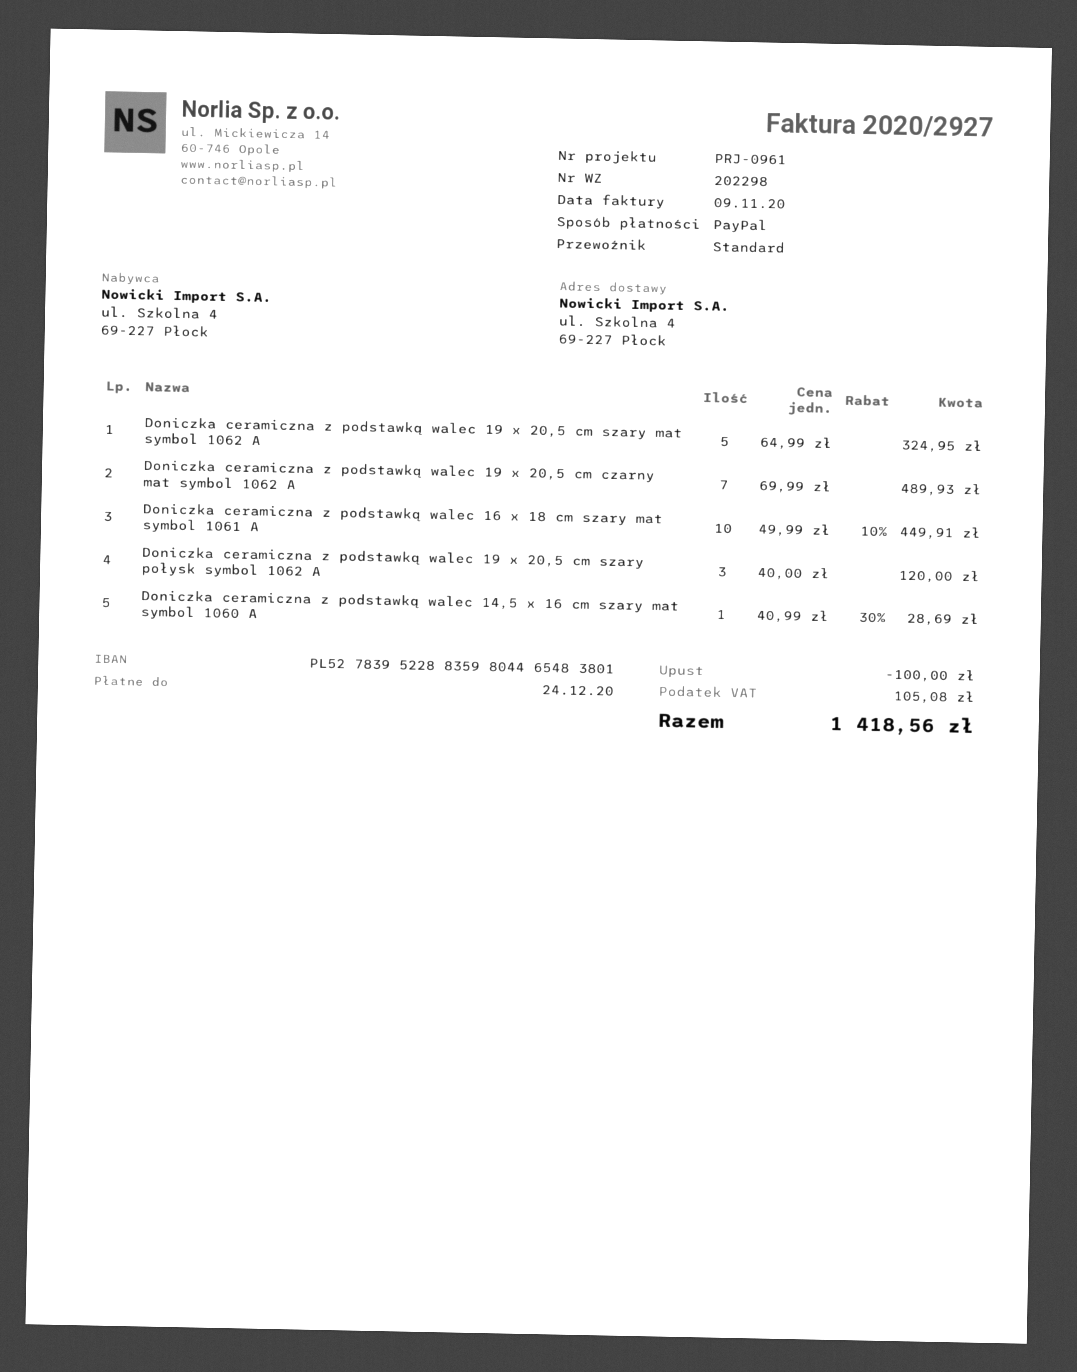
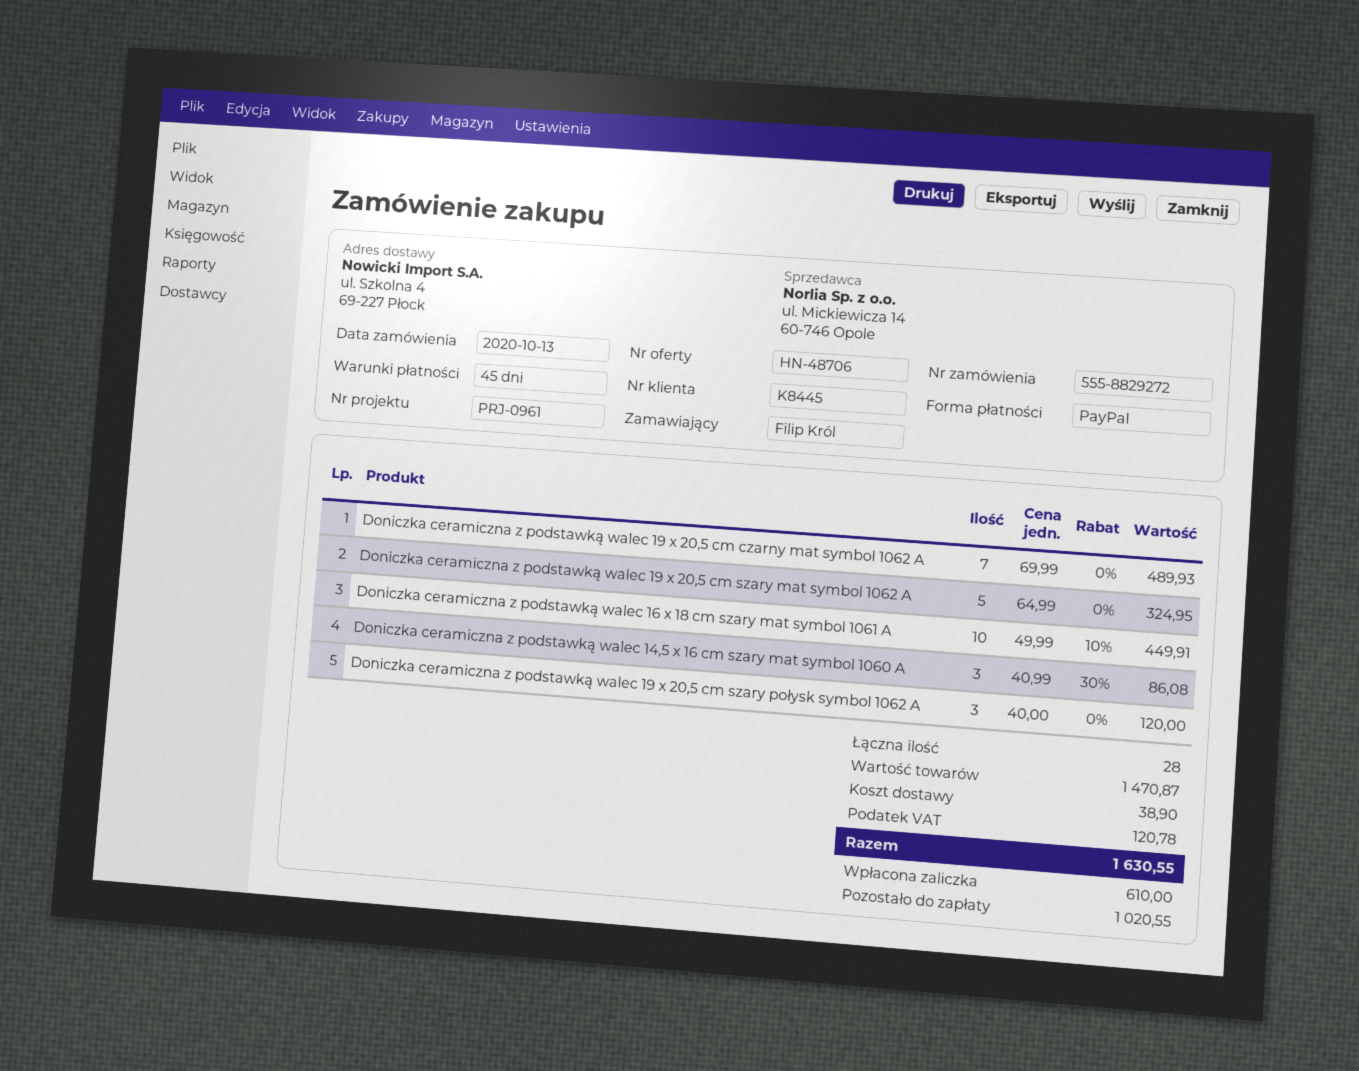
Doniczka ceramiczna z podstawką walec 14,5 x 16 cm szary mat symbol 1060 A: 1 x 40.99 - 30% = 28.69 -> 3 x 40.99 - 30% = 86.08
discount: 100.00 -> none
shipping: none -> 38.90
tax: 105.08 -> 120.78
total: 1418.56 -> 1630.55

